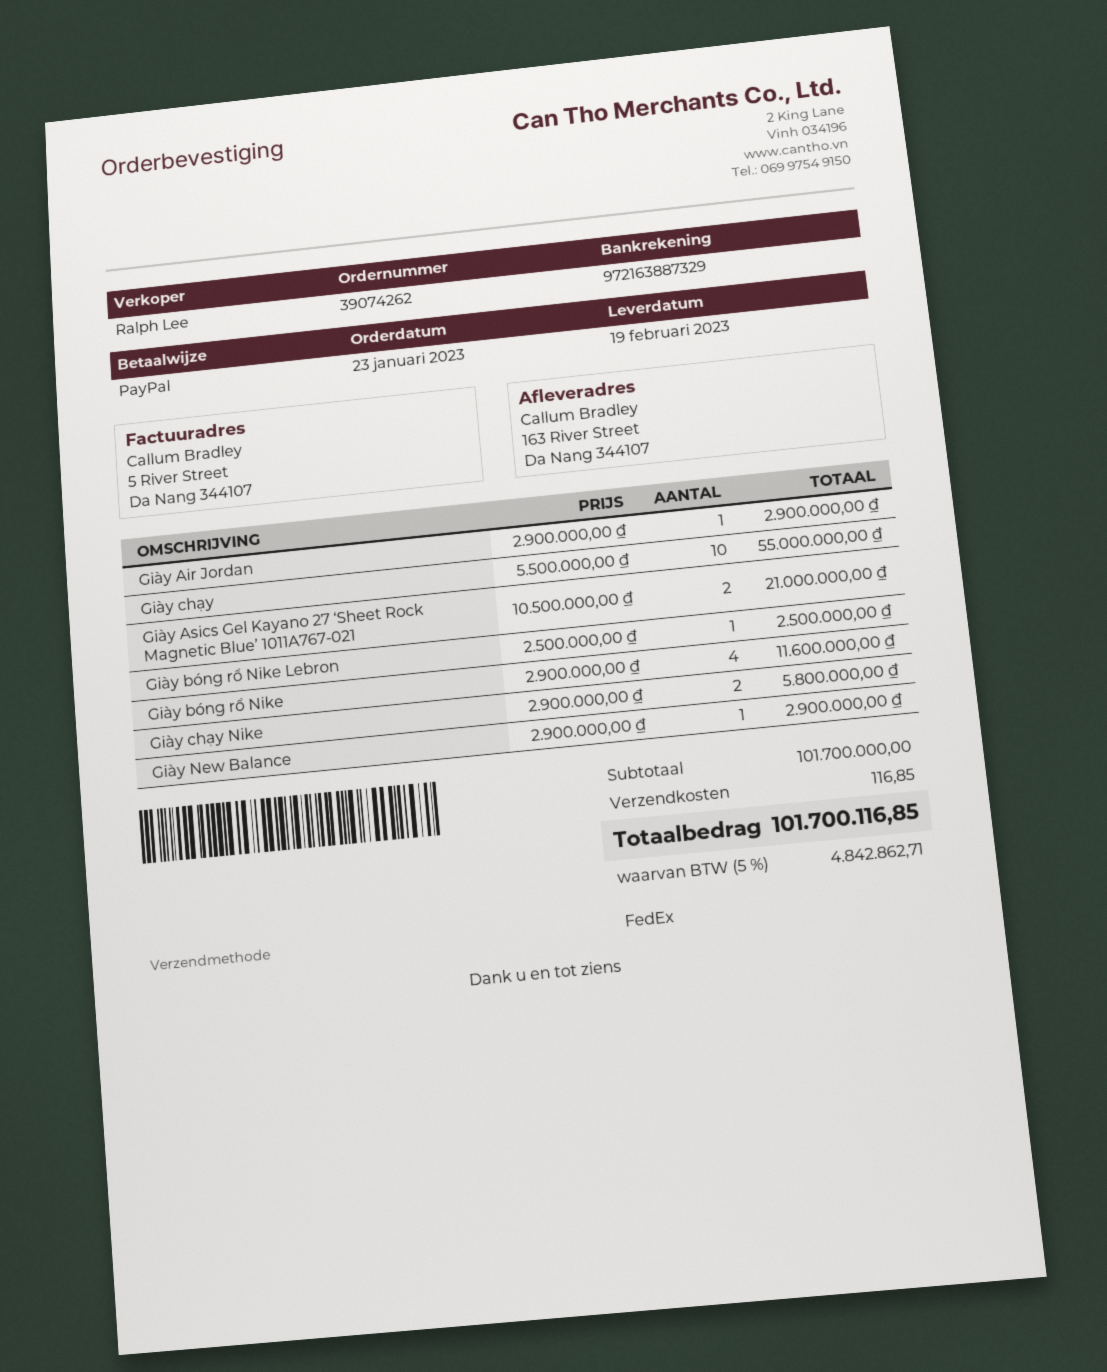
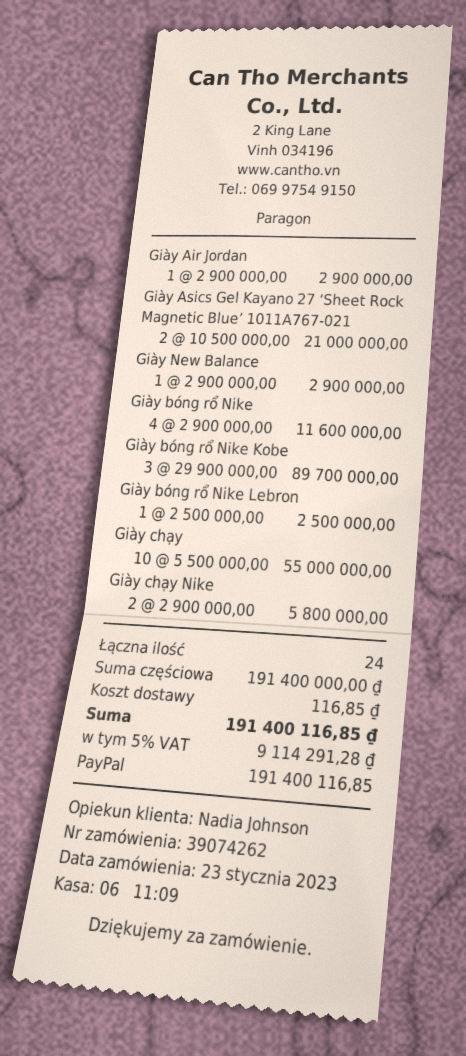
sales rep: Ralph Lee -> Nadia Johnson
Giày bóng rổ Nike Kobe: none -> 3 x 29900000.00 = 89700000.00
subtotal: 101700000.00 -> 191400000.00
tax: 5% = 4842862.71 -> 5% = 9114291.28
total: 101700116.85 -> 191400116.85

